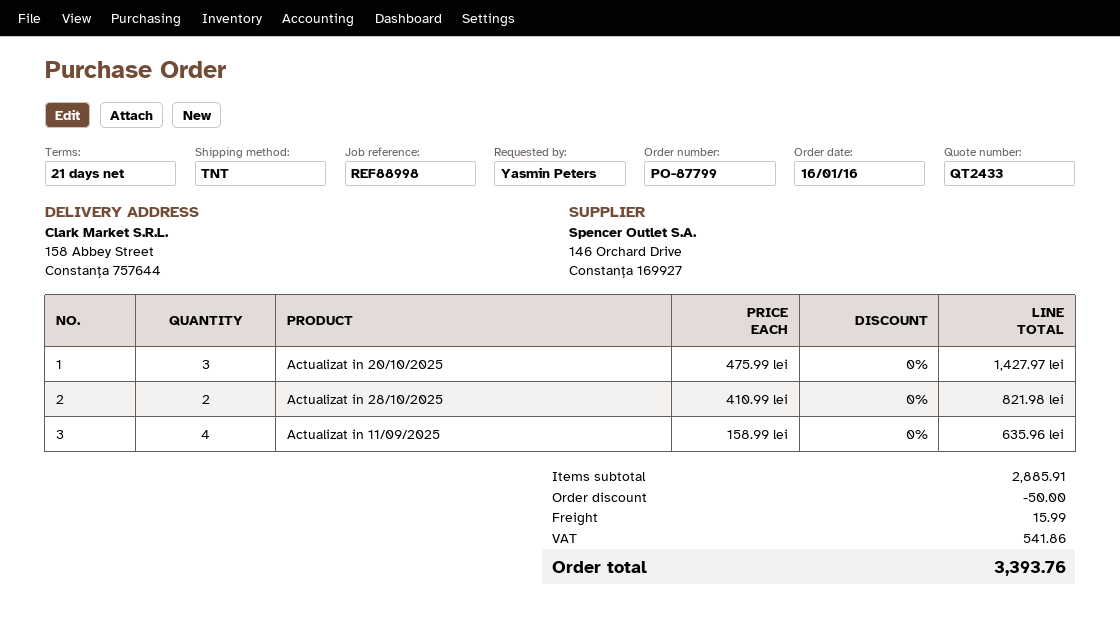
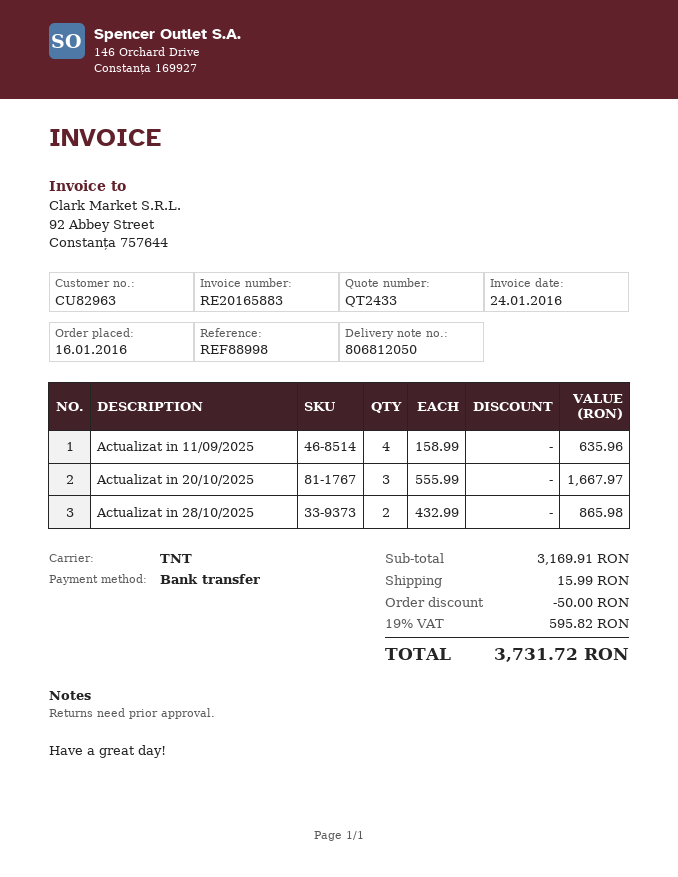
Actualizat in 20/10/2025: 3 x 475.99 = 1427.97 -> 3 x 555.99 = 1667.97
Actualizat in 28/10/2025: 2 x 410.99 = 821.98 -> 2 x 432.99 = 865.98
subtotal: 2885.91 -> 3169.91
tax: 541.86 -> 595.82
total: 3393.76 -> 3731.72

